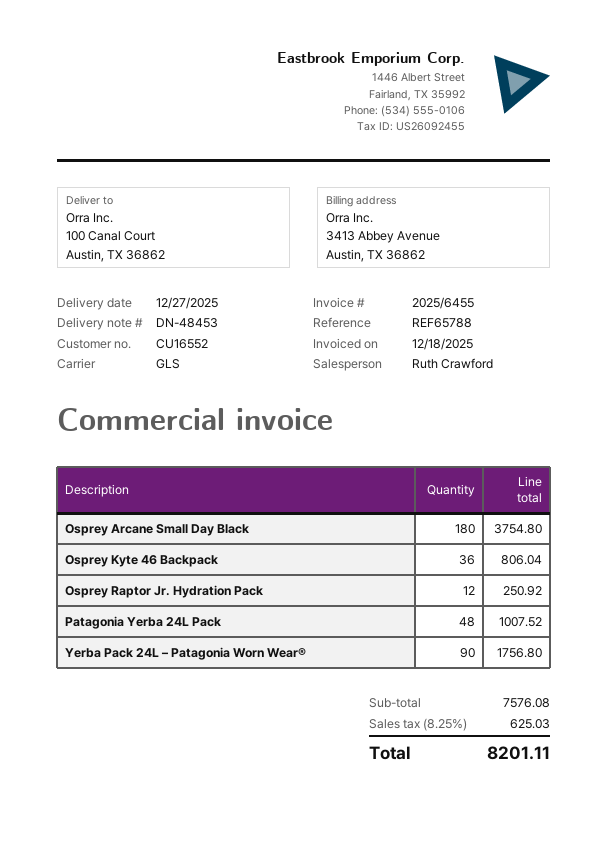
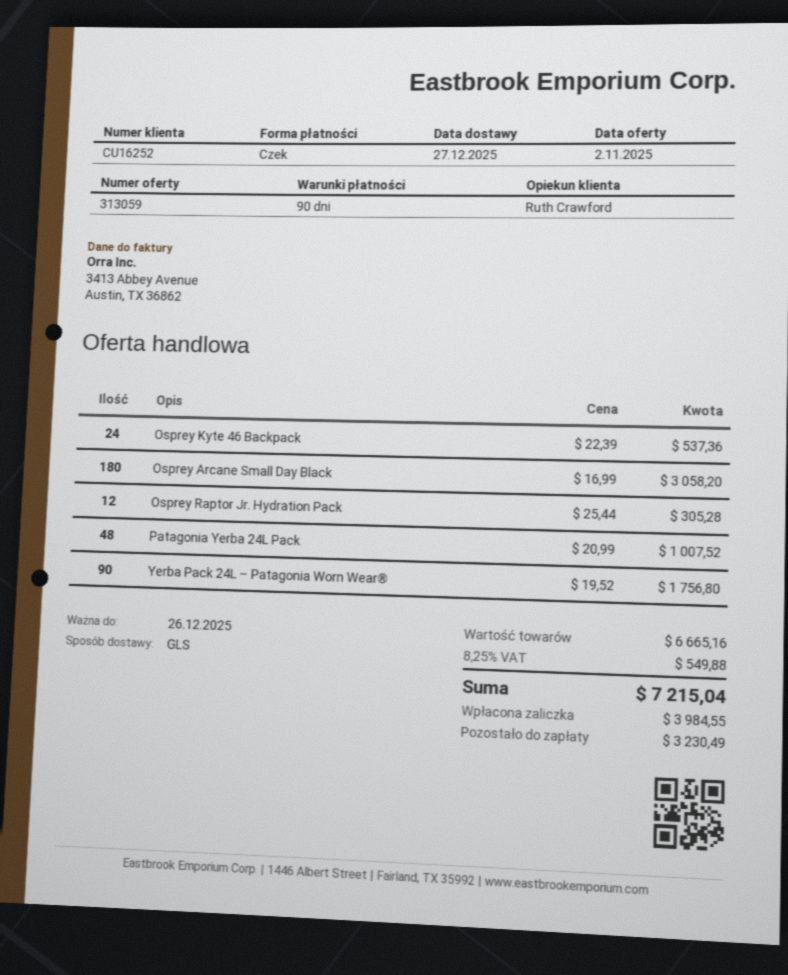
customer number: CU16552 -> CU16252
Osprey Arcane Small Day Black: 180 for 3754.80 -> 180 for 3058.20
Osprey Kyte 46 Backpack: 36 for 806.04 -> 24 for 537.36
Osprey Raptor Jr. Hydration Pack: 12 for 250.92 -> 12 for 305.28
subtotal: 7576.08 -> 6665.16
tax: 8.25% = 625.03 -> 8.25% = 549.88
total: 8201.11 -> 7215.04

